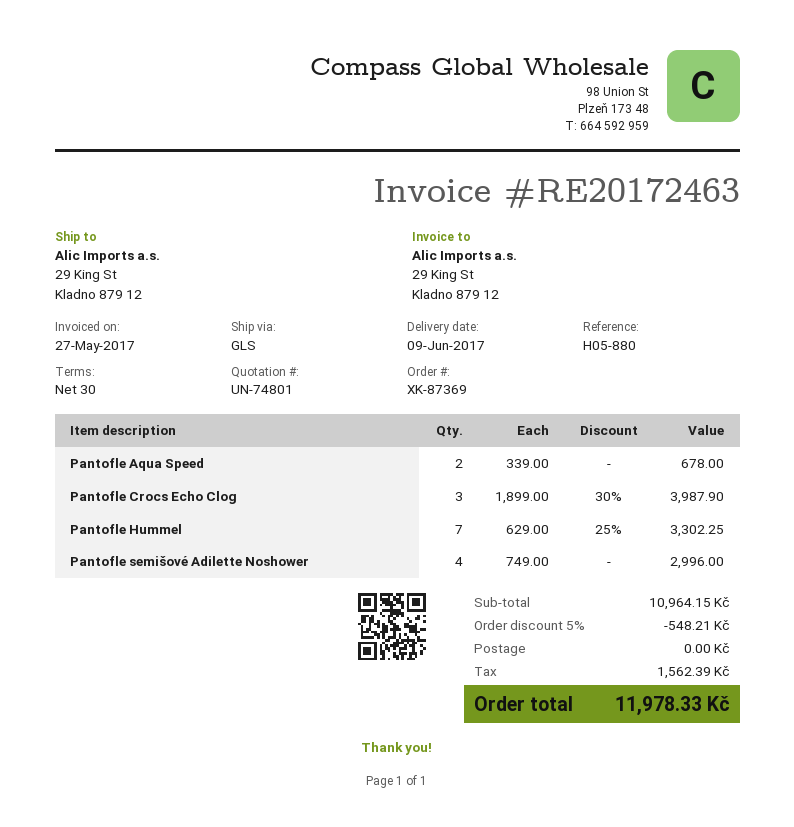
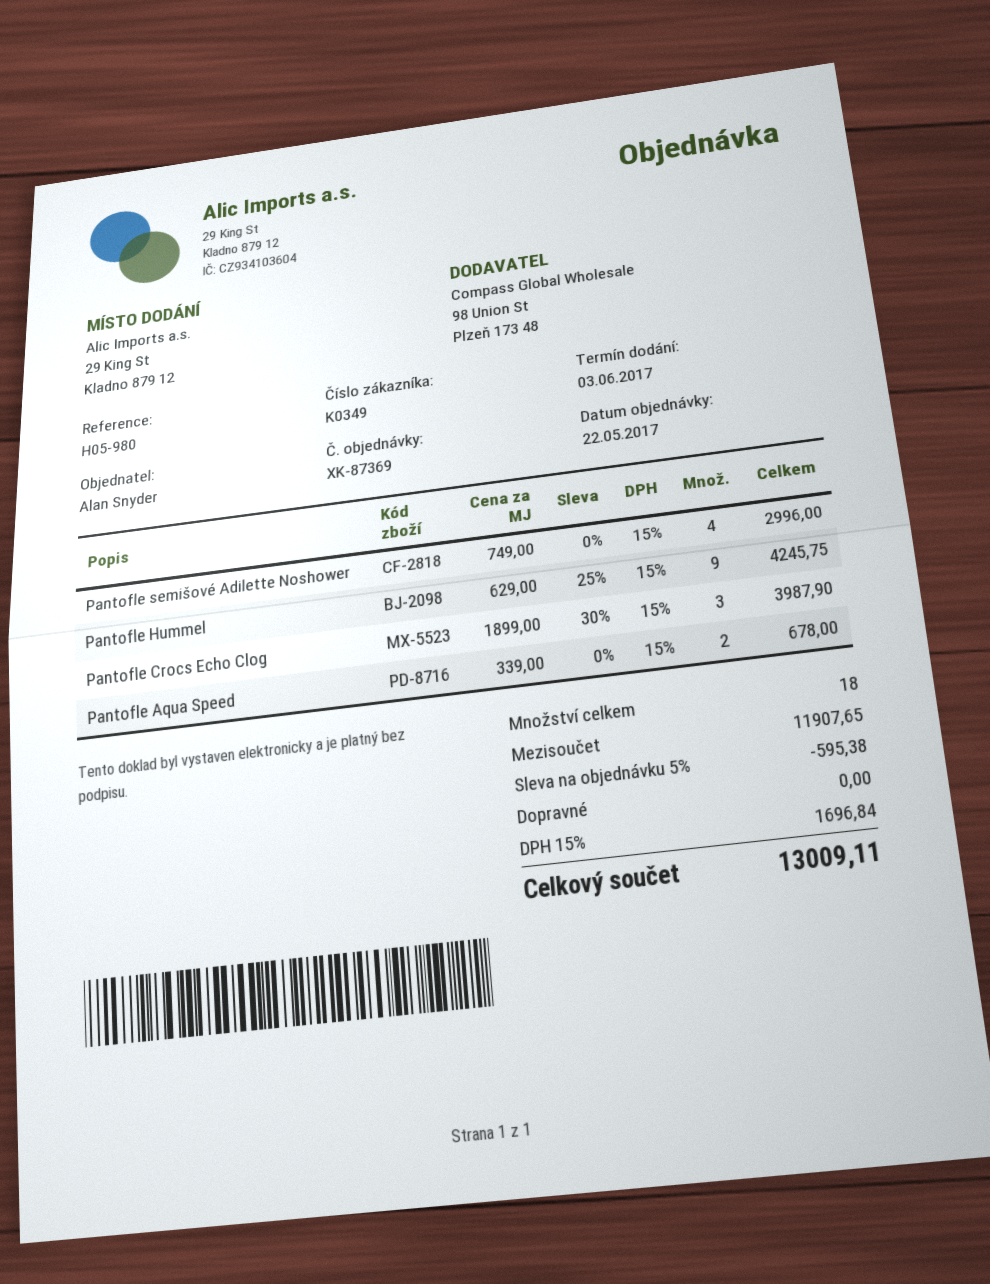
delivery date: 2017-06-09 -> 2017-06-03
reference: H05-880 -> H05-980
Pantofle Hummel: 7 x 629.00 - 25% = 3302.25 -> 9 x 629.00 - 25% = 4245.75
subtotal: 10964.15 -> 11907.65
discount: 5% = 548.21 -> 5% = 595.38
tax: 1562.39 -> 1696.84
total: 11978.33 -> 13009.11

